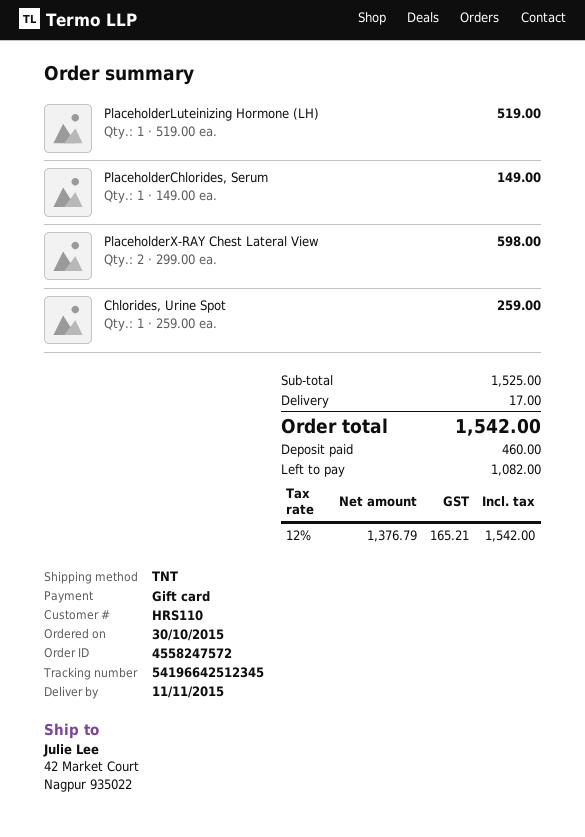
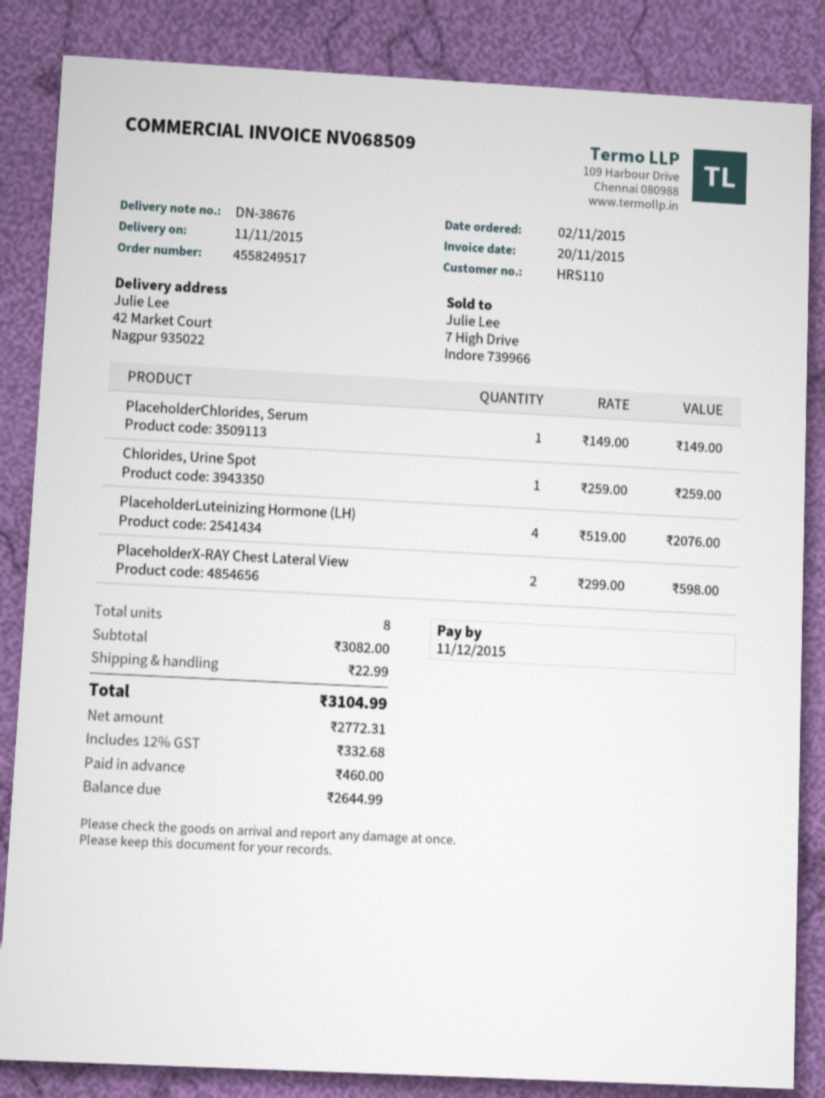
order number: 4558247572 -> 4558249517
order date: 2015-10-30 -> 2015-11-02
PlaceholderLuteinizing Hormone (LH): 1 x 519.00 = 519.00 -> 4 x 519.00 = 2076.00
subtotal: 1525.00 -> 3082.00
shipping: 17.00 -> 22.99
net: 1376.79 -> 2772.31
tax: 12% = 165.21 -> 12% = 332.68
total: 1542.00 -> 3104.99
balance: 1082.00 -> 2644.99

